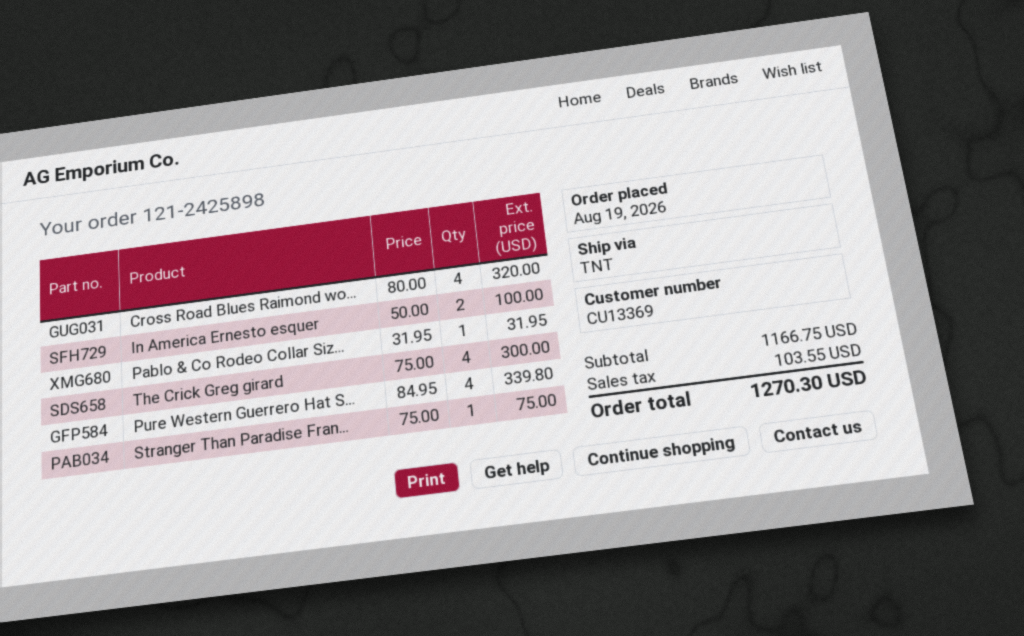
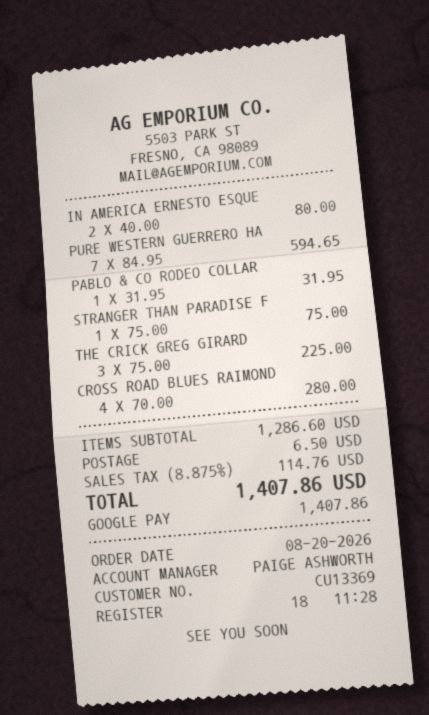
order date: 2026-08-19 -> 2026-08-20
Cross Road Blues Raimond wo...: 4 x 80.00 = 320.00 -> 4 x 70.00 = 280.00
In America Ernesto esquer: 2 x 50.00 = 100.00 -> 2 x 40.00 = 80.00
The Crick Greg girard: 4 x 75.00 = 300.00 -> 3 x 75.00 = 225.00
Pure Western Guerrero Hat S...: 4 x 84.95 = 339.80 -> 7 x 84.95 = 594.65
subtotal: 1166.75 -> 1286.60
shipping: none -> 6.50
tax: 103.55 -> 114.76
total: 1270.30 -> 1407.86

